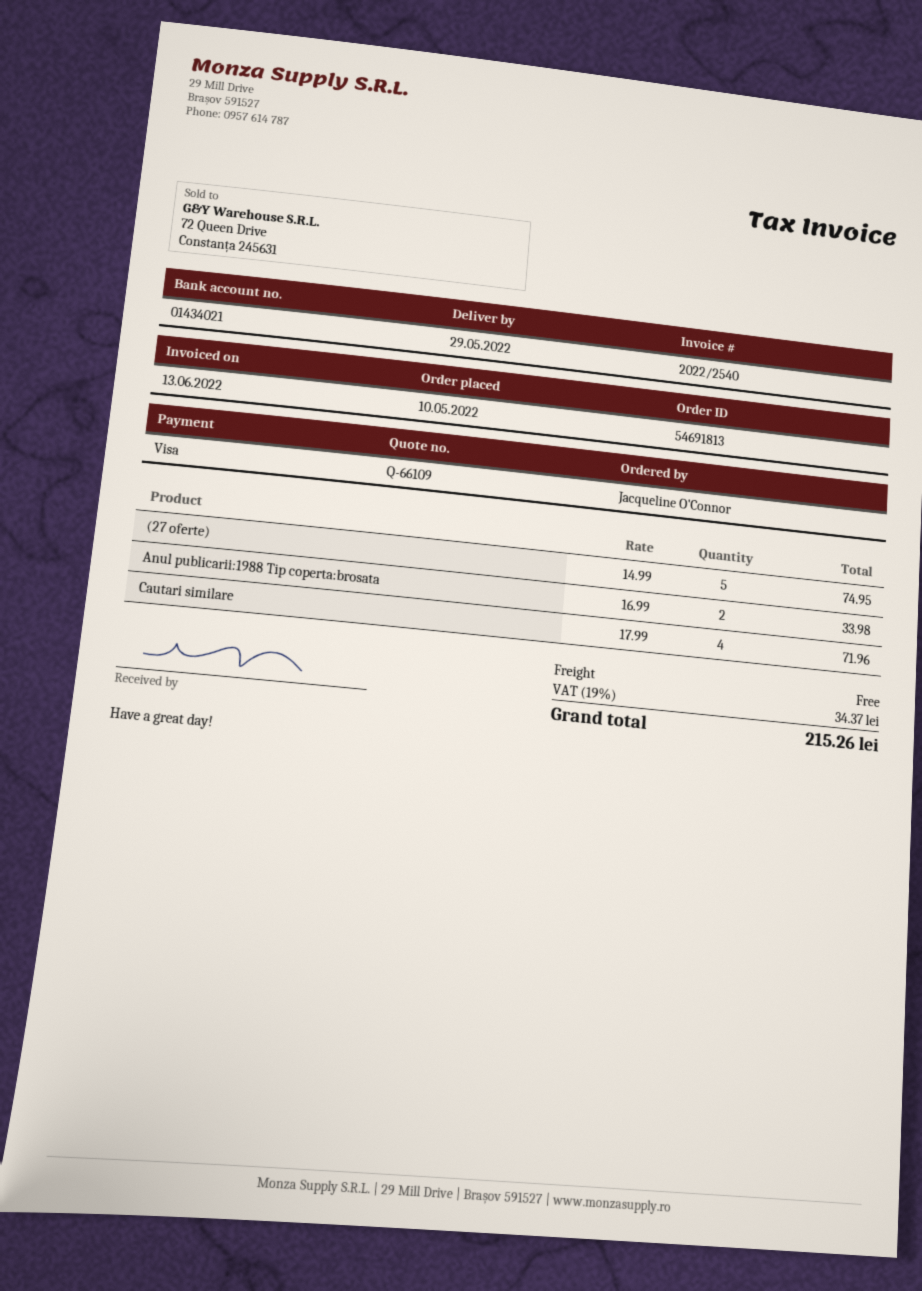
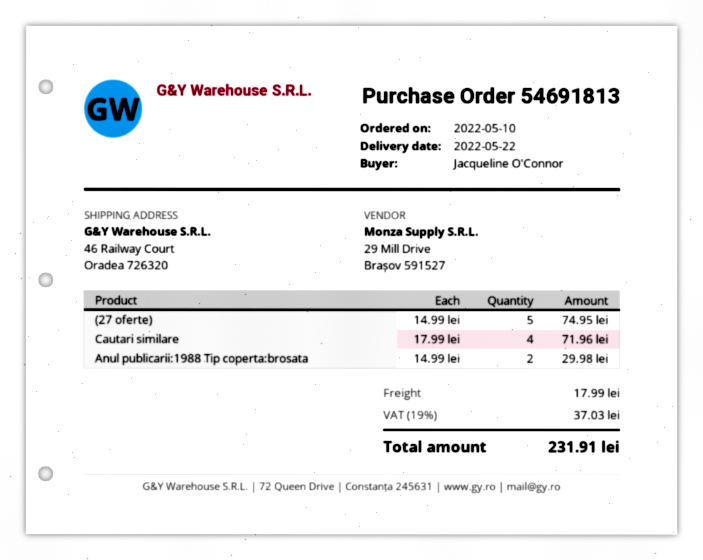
delivery date: 2022-05-29 -> 2022-05-22
Anul publicarii:1988 Tip coperta:brosata: 2 x 16.99 = 33.98 -> 2 x 14.99 = 29.98
shipping: 0.00 -> 17.99
tax: 19% = 34.37 -> 19% = 37.03
total: 215.26 -> 231.91

